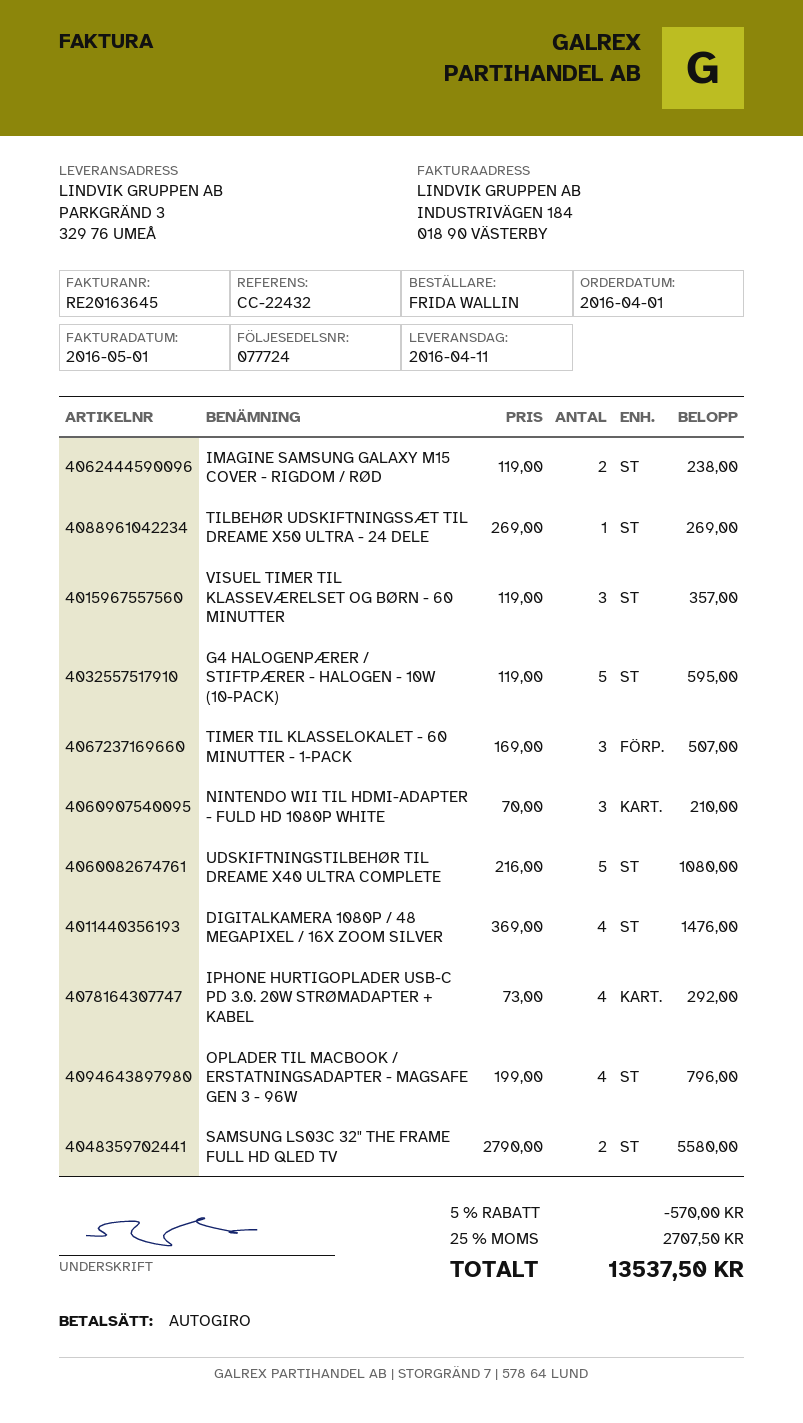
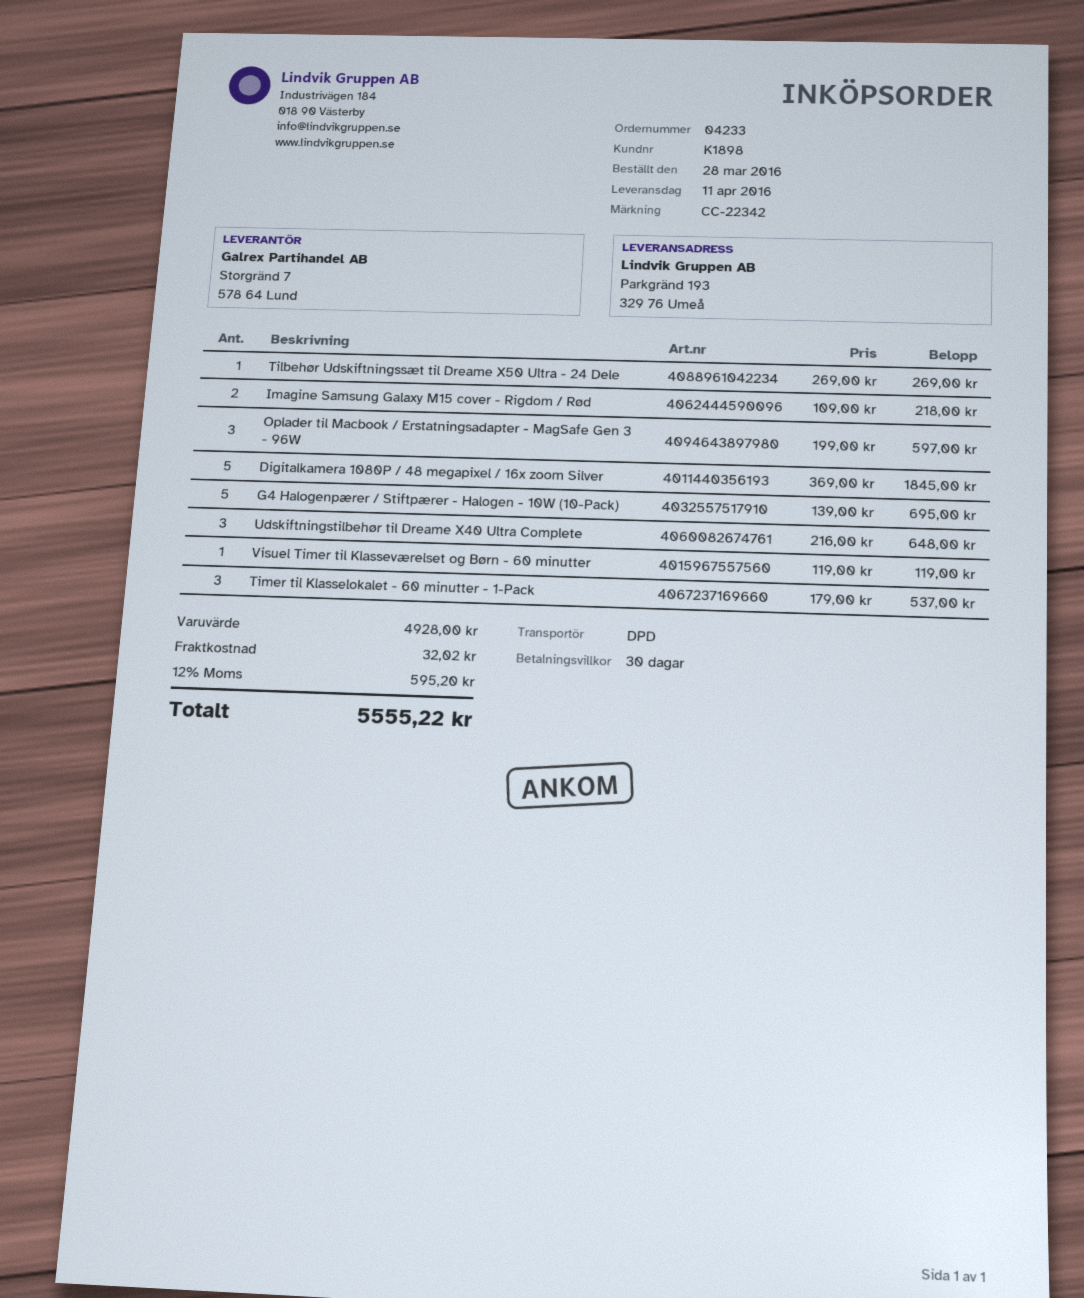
order date: 2016-04-01 -> 2016-03-28
reference: CC-22432 -> CC-22342
ship to: PARKGRÄND 3, 329 76 UMEÅ -> Parkgränd 193, 329 76 Umeå
IMAGINE SAMSUNG GALAXY M15 COVER - RIGDOM / RØD: 2 x 119.00 = 238.00 -> 2 x 109.00 = 218.00
VISUEL TIMER TIL KLASSEVÆRELSET OG BØRN - 60 MINUTTER: 3 x 119.00 = 357.00 -> 1 x 119.00 = 119.00
G4 HALOGENPÆRER / STIFTPÆRER - HALOGEN - 10W (10-PACK): 5 x 119.00 = 595.00 -> 5 x 139.00 = 695.00
TIMER TIL KLASSELOKALET - 60 MINUTTER - 1-PACK: 3 x 169.00 = 507.00 -> 3 x 179.00 = 537.00
NINTENDO WII TIL HDMI-ADAPTER - FULD HD 1080P WHITE: 3 x 70.00 = 210.00 -> none
UDSKIFTNINGSTILBEHØR TIL DREAME X40 ULTRA COMPLETE: 5 x 216.00 = 1080.00 -> 3 x 216.00 = 648.00
DIGITALKAMERA 1080P / 48 MEGAPIXEL / 16X ZOOM SILVER: 4 x 369.00 = 1476.00 -> 5 x 369.00 = 1845.00
IPHONE HURTIGOPLADER USB-C PD 3.0. 20W STRØMADAPTER + KABEL: 4 x 73.00 = 292.00 -> none
OPLADER TIL MACBOOK / ERSTATNINGSADAPTER - MAGSAFE GEN 3 - 96W: 4 x 199.00 = 796.00 -> 3 x 199.00 = 597.00
SAMSUNG LS03C 32" THE FRAME FULL HD QLED TV: 2 x 2790.00 = 5580.00 -> none
discount: 5% = 570.00 -> none
shipping: none -> 32.02
tax: 25% = 2707.50 -> 12% = 595.20
total: 13537.50 -> 5555.22

